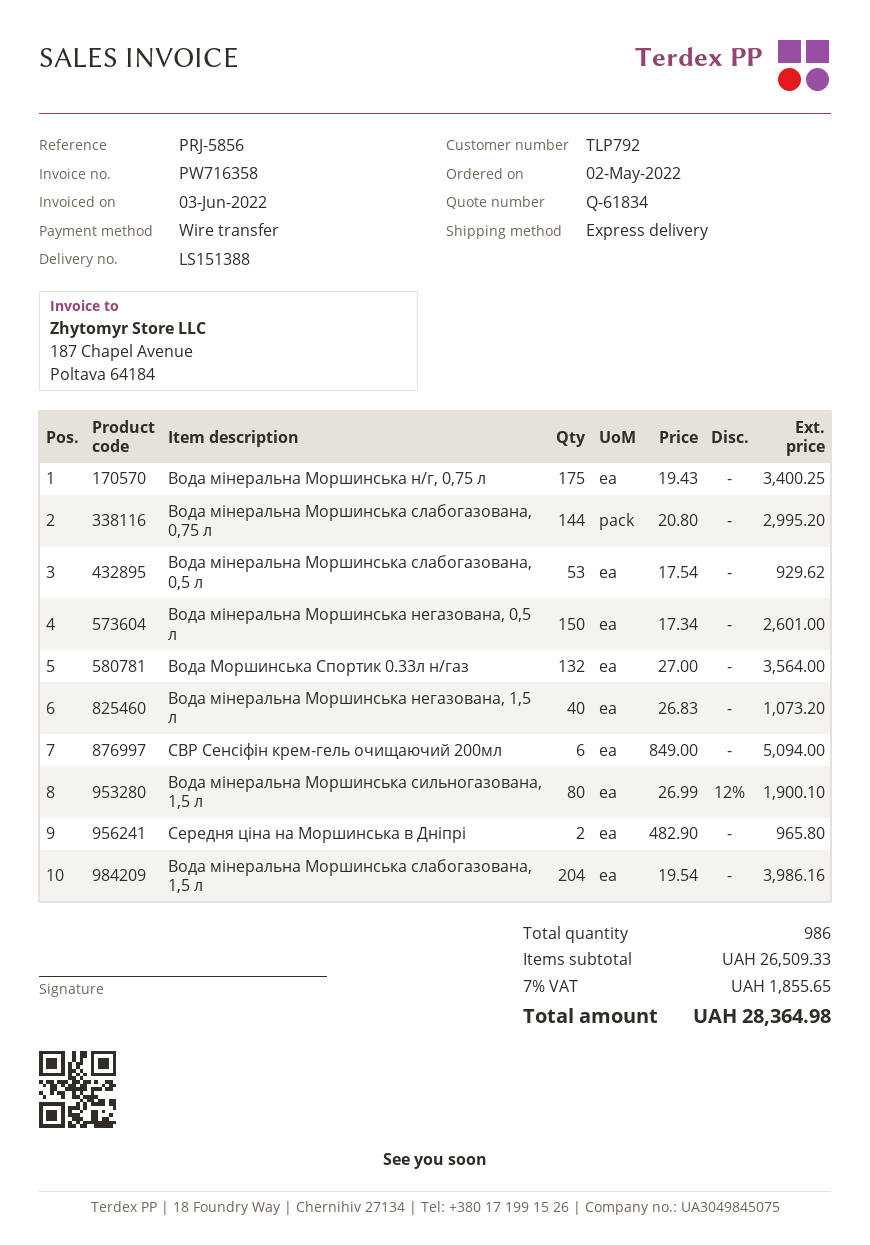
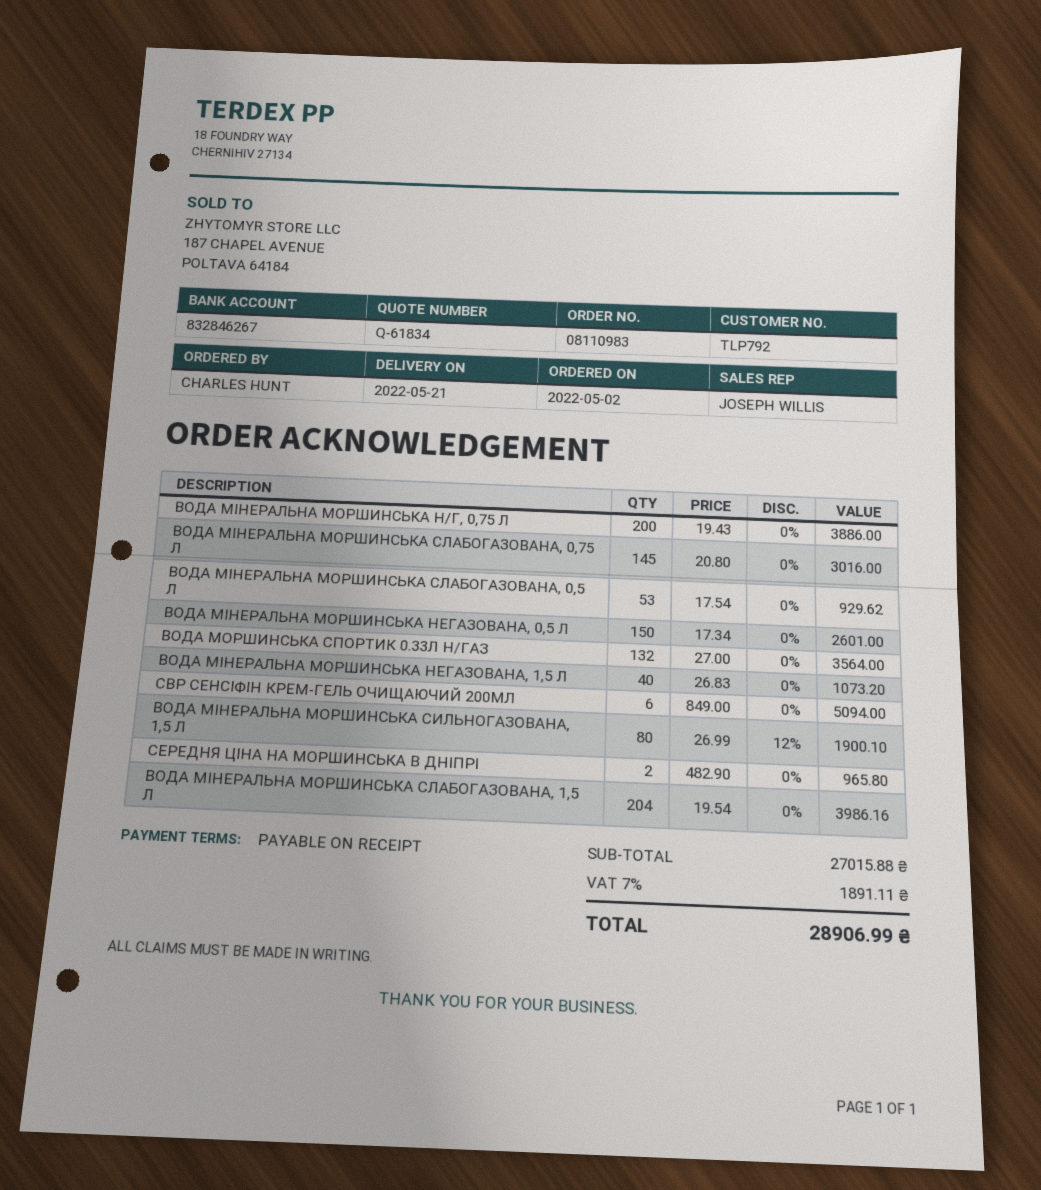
Вода мінеральна Моршинська н/г, 0,75 л: 175 x 19.43 = 3400.25 -> 200 x 19.43 = 3886.00
Вода мінеральна Моршинська слабогазована, 0,75 л: 144 x 20.80 = 2995.20 -> 145 x 20.80 = 3016.00
subtotal: 26509.33 -> 27015.88
tax: 7% = 1855.65 -> 7% = 1891.11
total: 28364.98 -> 28906.99

